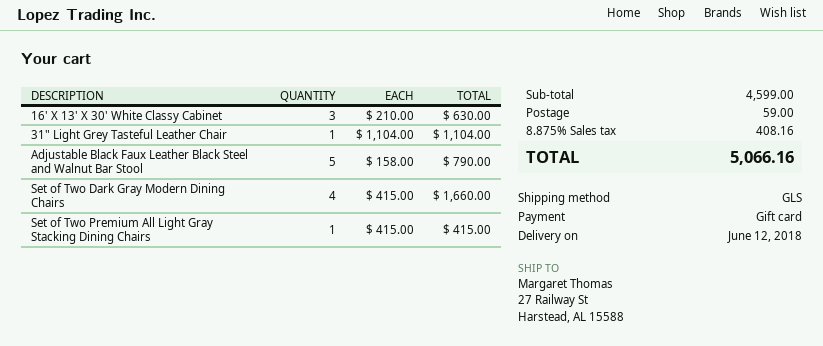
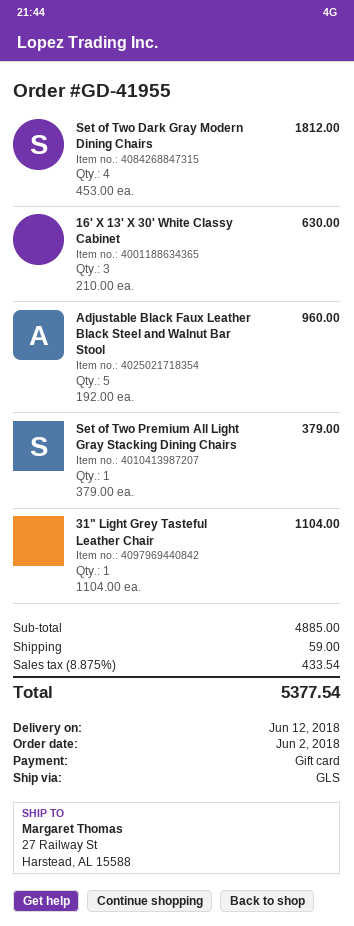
Adjustable Black Faux Leather Black Steel and Walnut Bar Stool: 5 x 158.00 = 790.00 -> 5 x 192.00 = 960.00
Set of Two Dark Gray Modern Dining Chairs: 4 x 415.00 = 1660.00 -> 4 x 453.00 = 1812.00
Set of Two Premium All Light Gray Stacking Dining Chairs: 1 x 415.00 = 415.00 -> 1 x 379.00 = 379.00
subtotal: 4599.00 -> 4885.00
tax: 8.875% = 408.16 -> 8.875% = 433.54
total: 5066.16 -> 5377.54

